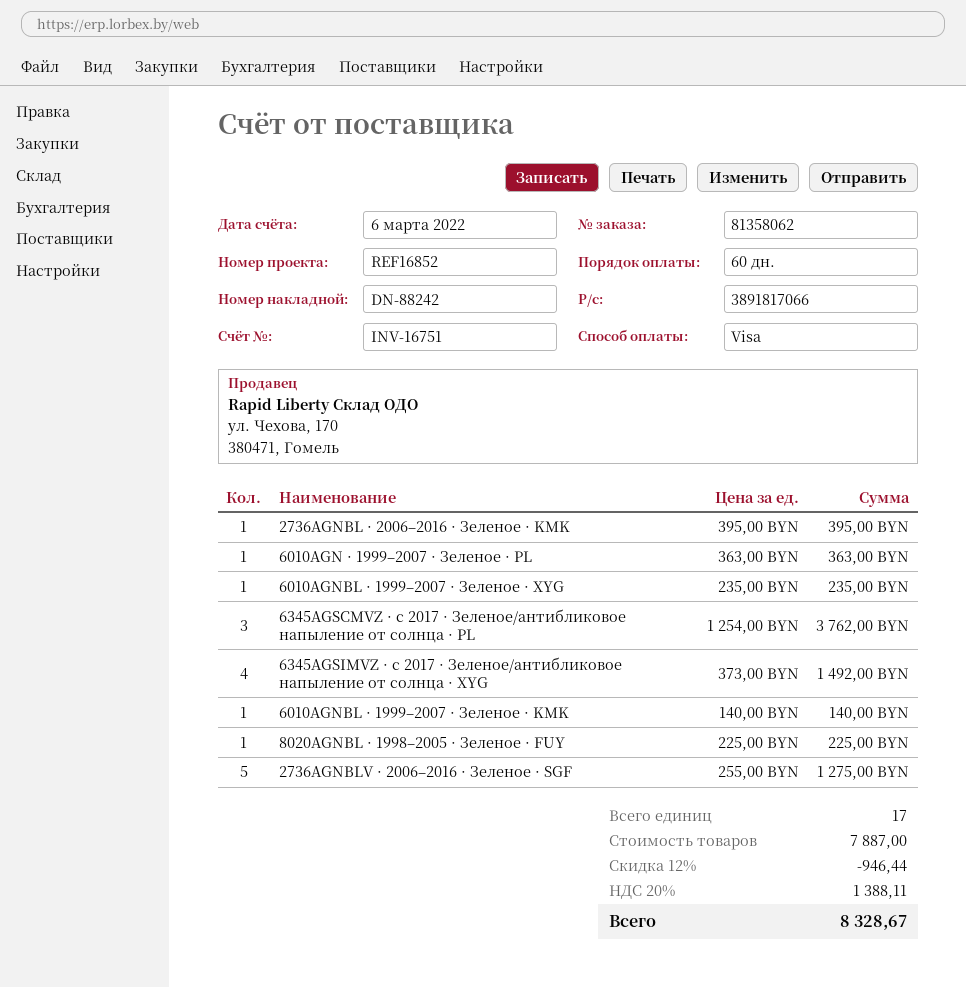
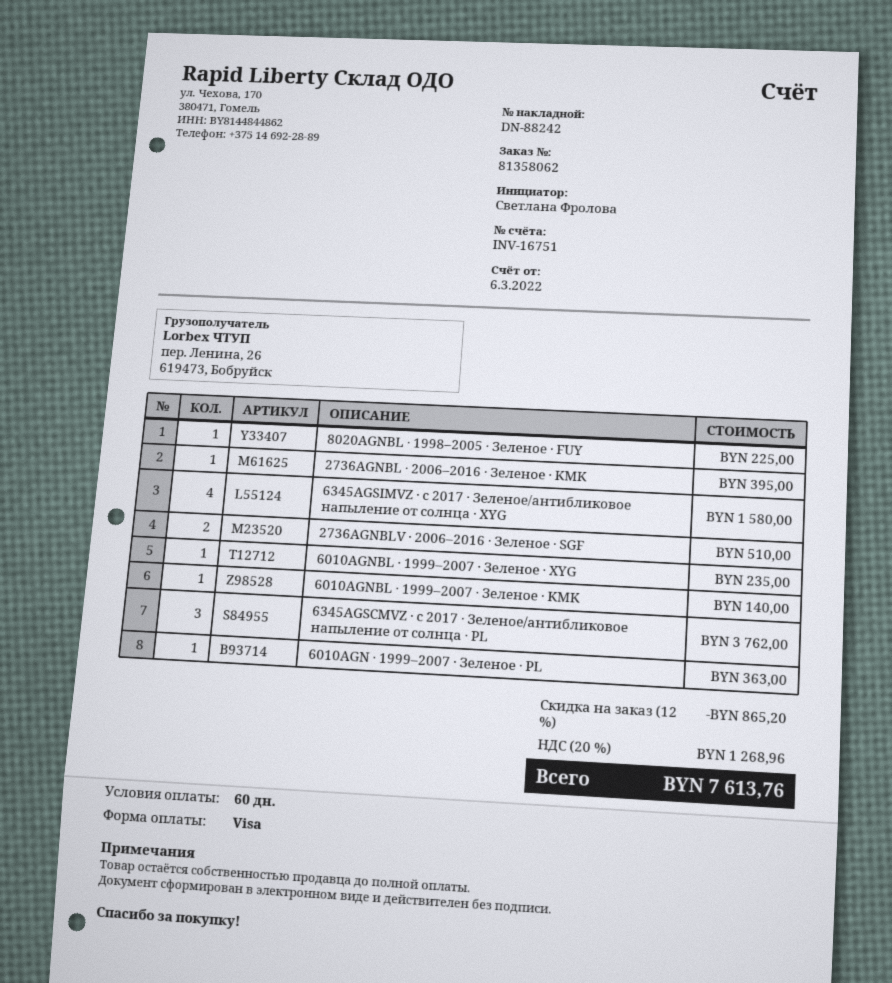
6345AGSIMVZ · с 2017 · Зеленое/антибликовое напыление от солнца · XYG: 4 for 1492.00 -> 4 for 1580.00
2736AGNBLV · 2006–2016 · Зеленое · SGF: 5 for 1275.00 -> 2 for 510.00
discount: 12% = 946.44 -> 12% = 865.20
tax: 20% = 1388.11 -> 20% = 1268.96
total: 8328.67 -> 7613.76

